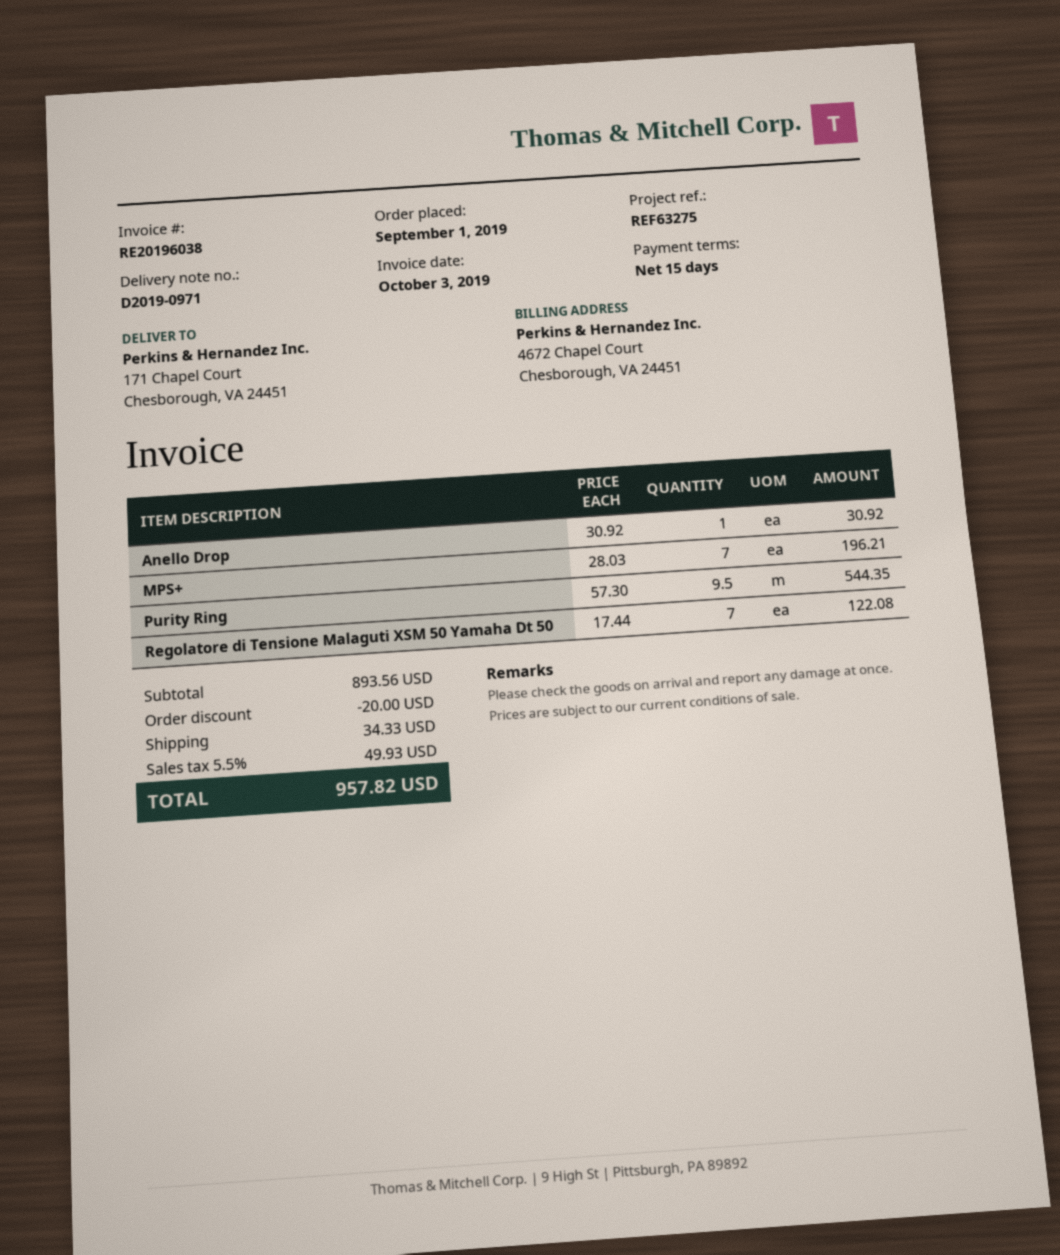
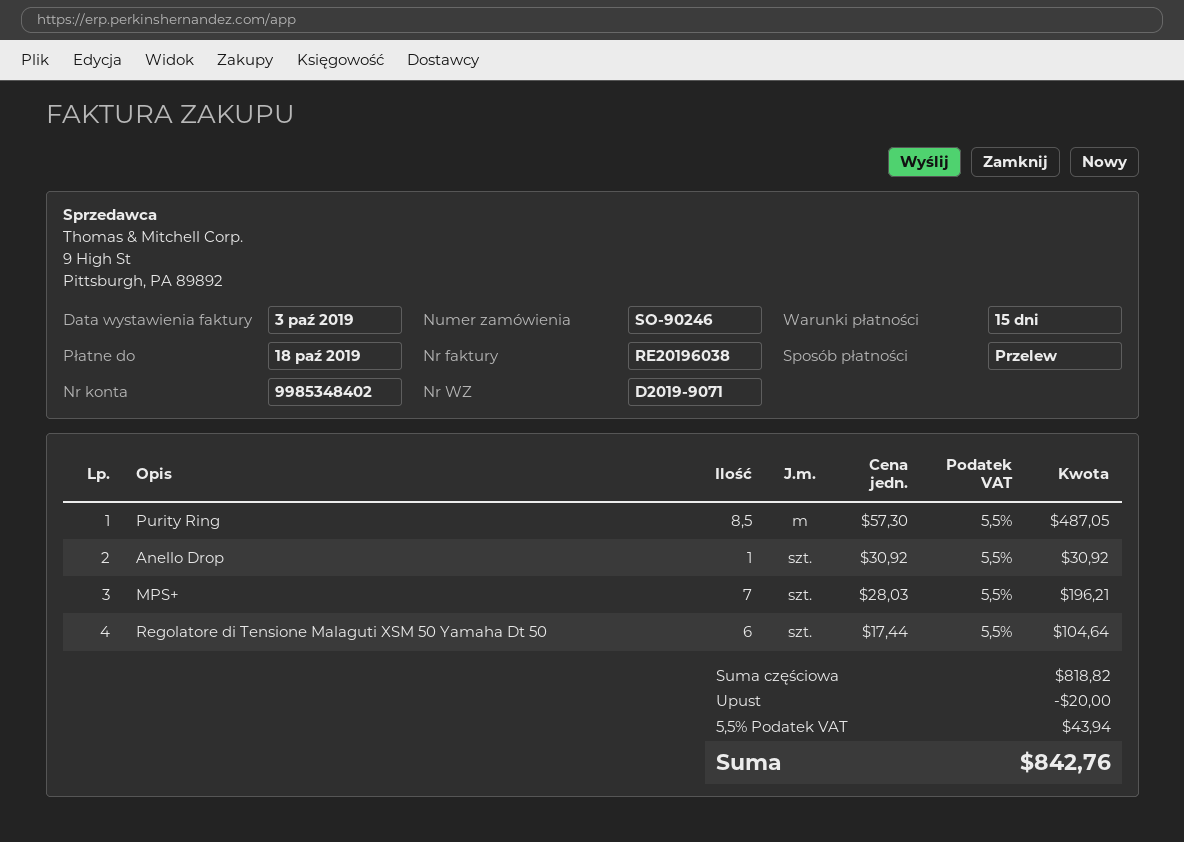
delivery note number: D2019-0971 -> D2019-9071
Purity Ring: 9.5 x 57.30 = 544.35 -> 8.5 x 57.30 = 487.05
Regolatore di Tensione Malaguti XSM 50 Yamaha Dt 50: 7 x 17.44 = 122.08 -> 6 x 17.44 = 104.64
subtotal: 893.56 -> 818.82
shipping: 34.33 -> none
tax: 5.5% = 49.93 -> 5.5% = 43.94
total: 957.82 -> 842.76

